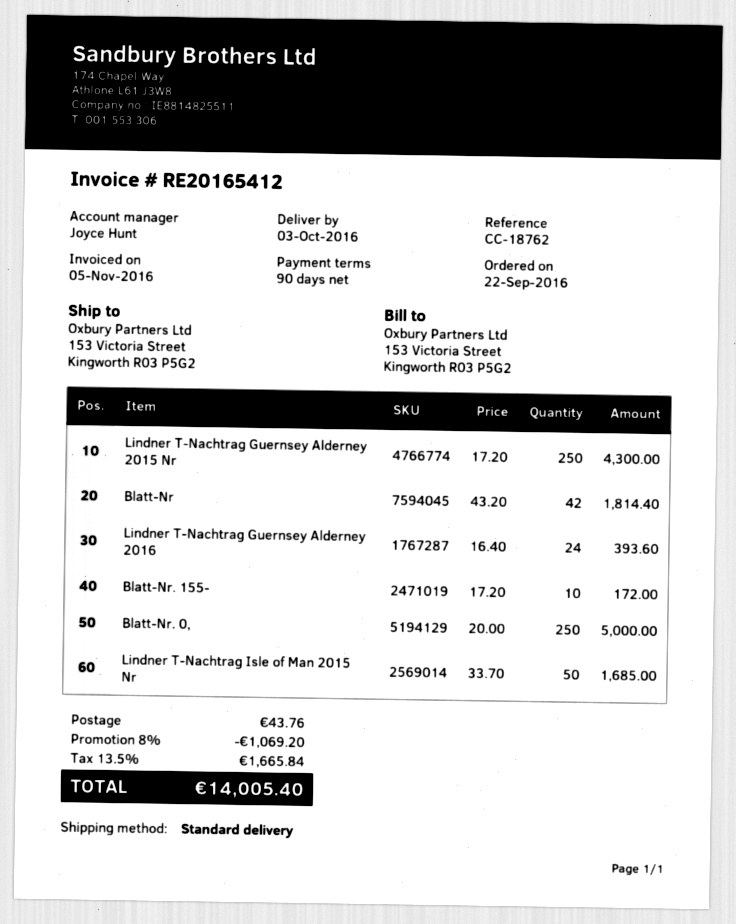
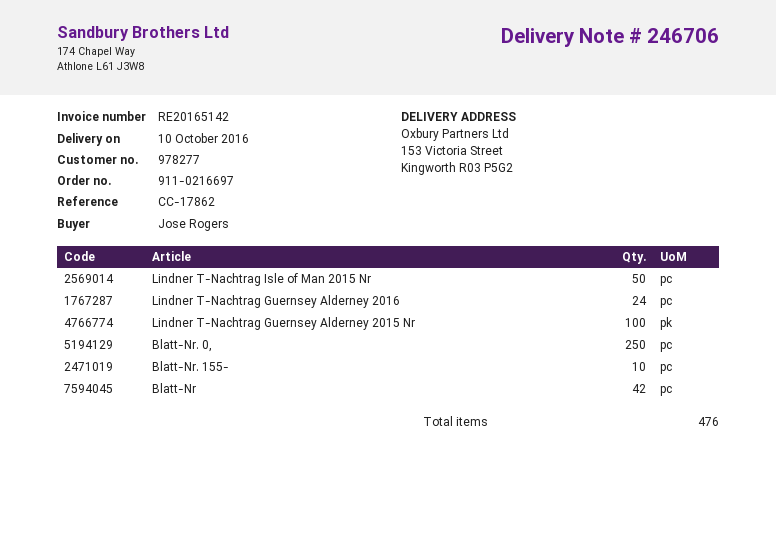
delivery date: 2016-10-03 -> 2016-10-10
invoice number: RE20165412 -> RE20165142
reference: CC-18762 -> CC-17862
Lindner T-Nachtrag Guernsey Alderney 2015 Nr: 250 -> 100

